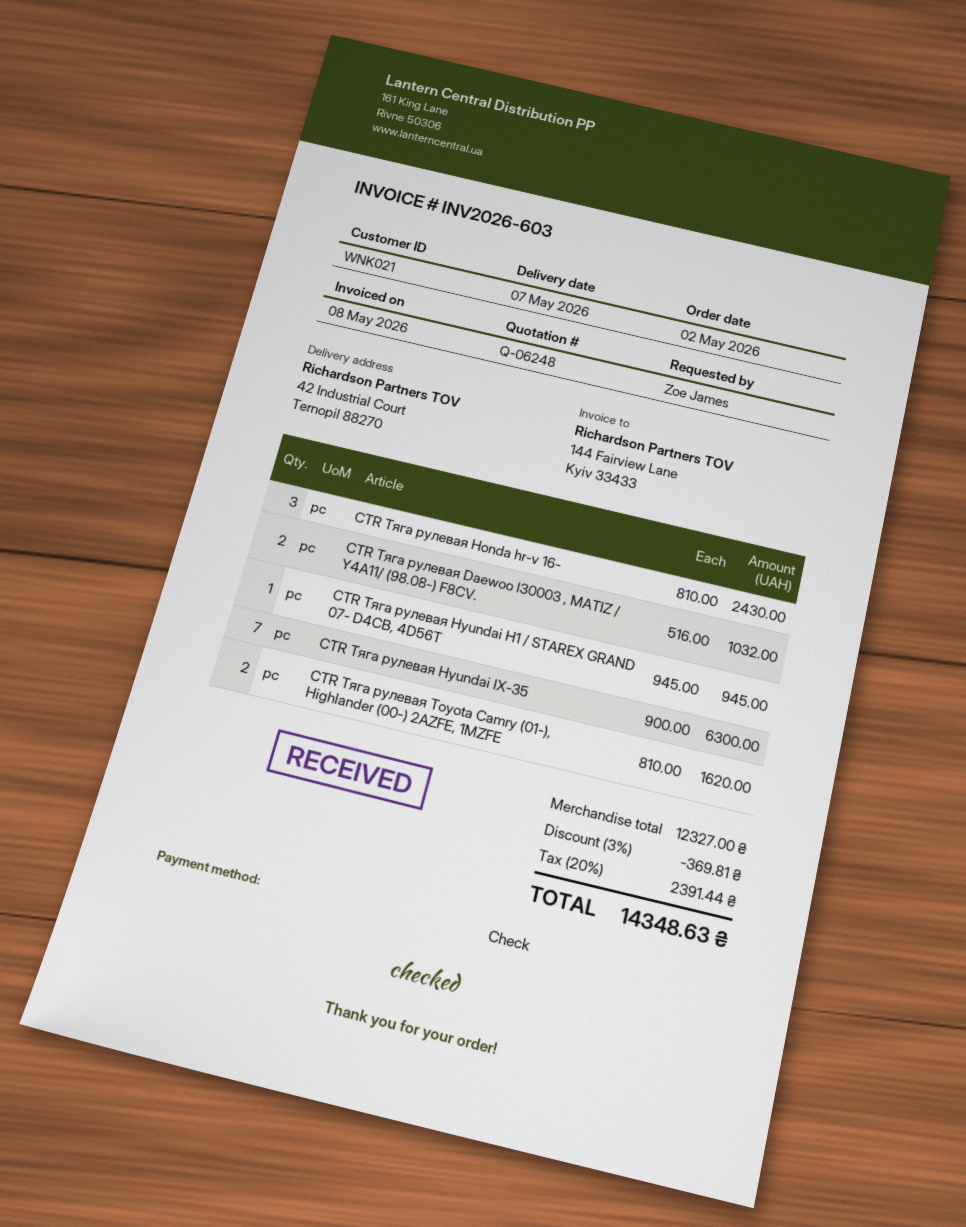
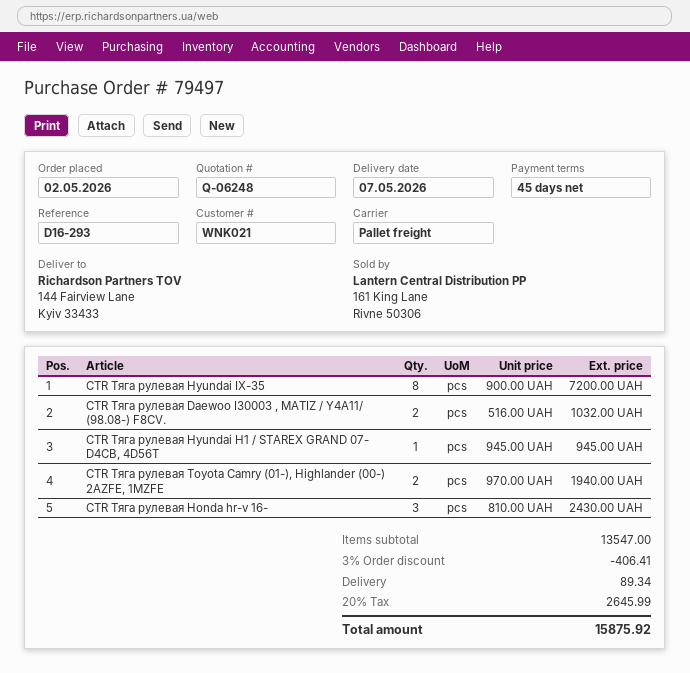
ship to: 42 Industrial Court, Ternopil 88270 -> 144 Fairview Lane, Kyiv 33433
CTR Тяга рулевая Hyundai IX-35: 7 x 900.00 = 6300.00 -> 8 x 900.00 = 7200.00
CTR Тяга рулевая Toyota Camry (01-), Highlander (00-) 2AZFE, 1MZFE: 2 x 810.00 = 1620.00 -> 2 x 970.00 = 1940.00
subtotal: 12327.00 -> 13547.00
discount: 3% = 369.81 -> 3% = 406.41
shipping: none -> 89.34
tax: 20% = 2391.44 -> 20% = 2645.99
total: 14348.63 -> 15875.92

